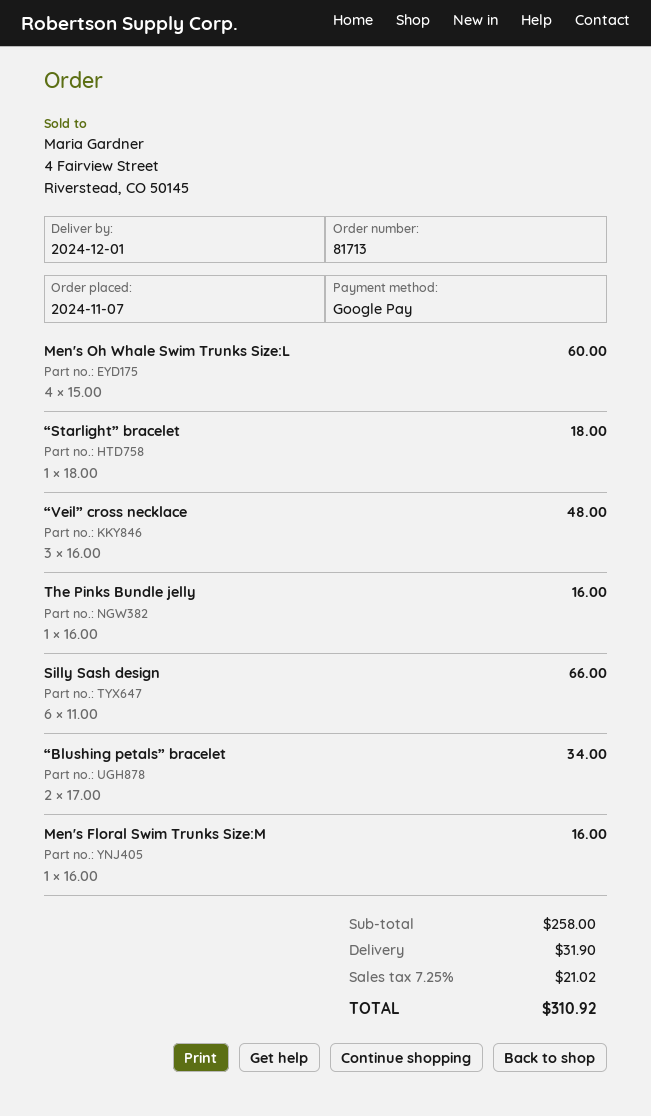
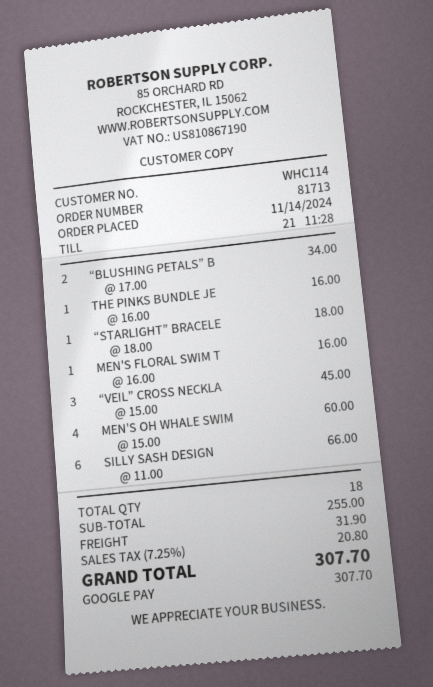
order date: 2024-11-07 -> 2024-11-14
“Veil” cross necklace: 3 x 16.00 = 48.00 -> 3 x 15.00 = 45.00
subtotal: 258.00 -> 255.00
tax: 7.25% = 21.02 -> 7.25% = 20.80
total: 310.92 -> 307.70

